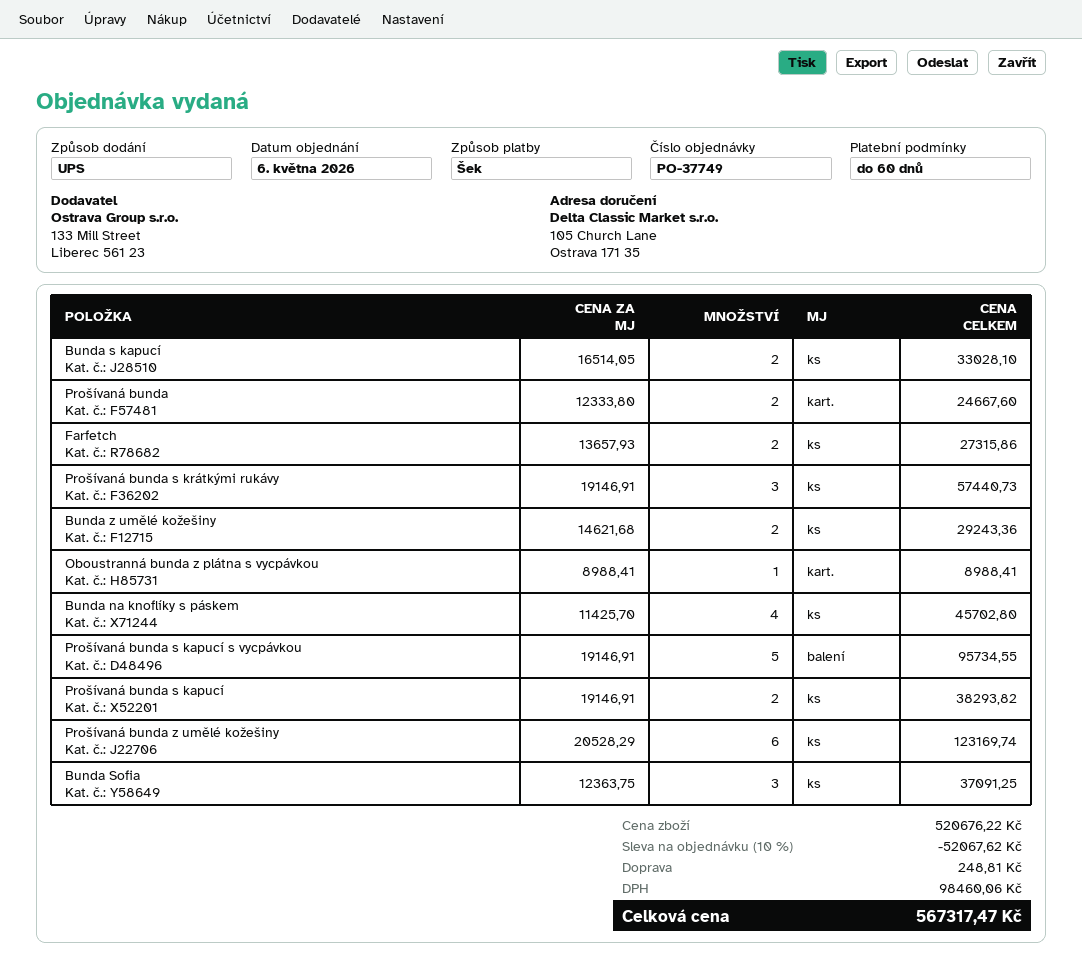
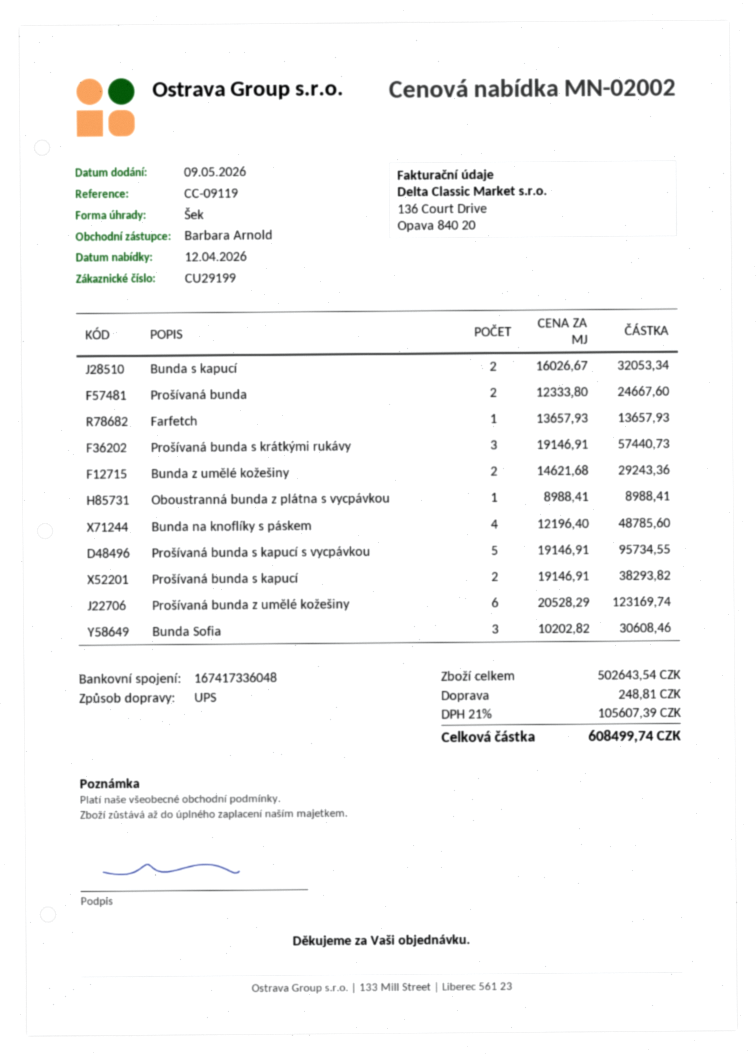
Bunda s kapucí: 2 x 16514.05 = 33028.10 -> 2 x 16026.67 = 32053.34
Farfetch: 2 x 13657.93 = 27315.86 -> 1 x 13657.93 = 13657.93
Bunda na knoflíky s páskem: 4 x 11425.70 = 45702.80 -> 4 x 12196.40 = 48785.60
Bunda Sofia: 3 x 12363.75 = 37091.25 -> 3 x 10202.82 = 30608.46
subtotal: 520676.22 -> 502643.54
discount: 10% = 52067.62 -> none
tax: 98460.06 -> 105607.39
total: 567317.47 -> 608499.74

